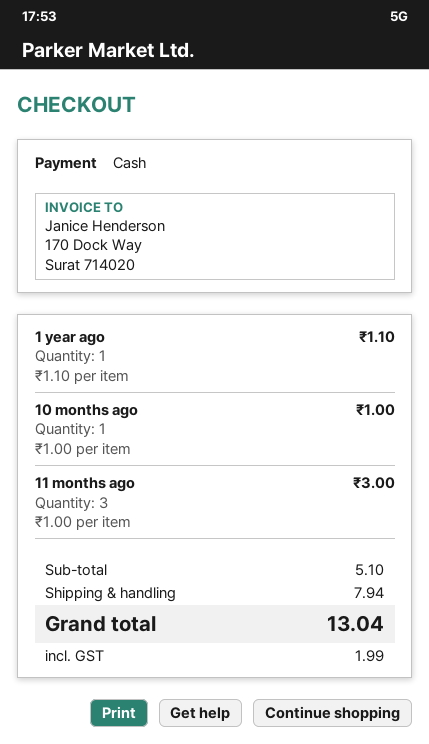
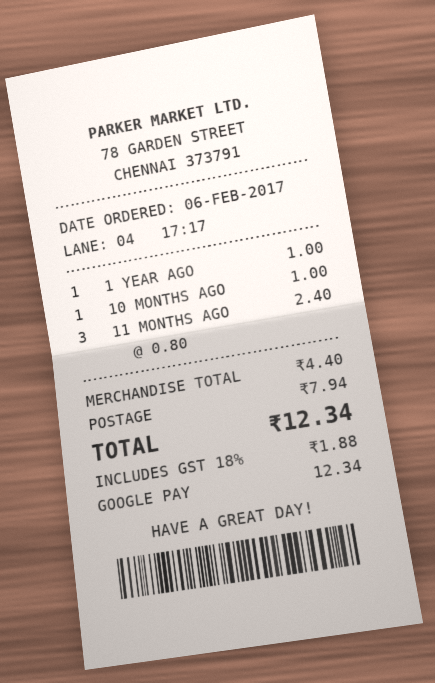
payment method: cash -> Google Pay
1 year ago: 1 x 1.10 = 1.10 -> 1 x 1.00 = 1.00
11 months ago: 3 x 1.00 = 3.00 -> 3 x 0.80 = 2.40
subtotal: 5.10 -> 4.40
tax: 1.99 -> 1.88
total: 13.04 -> 12.34

